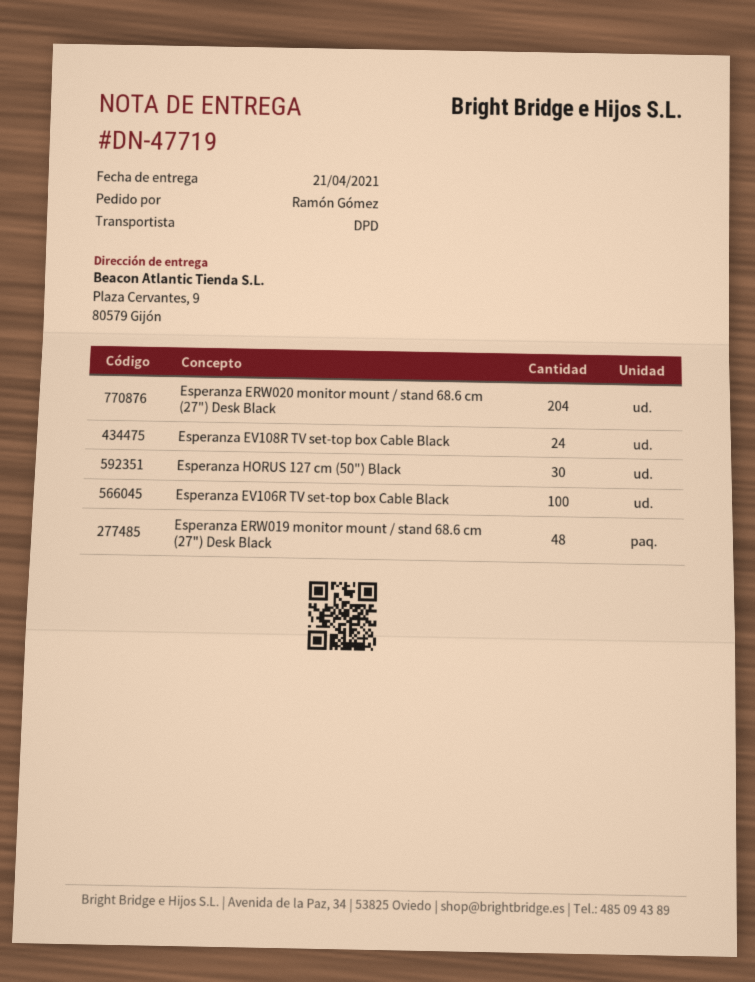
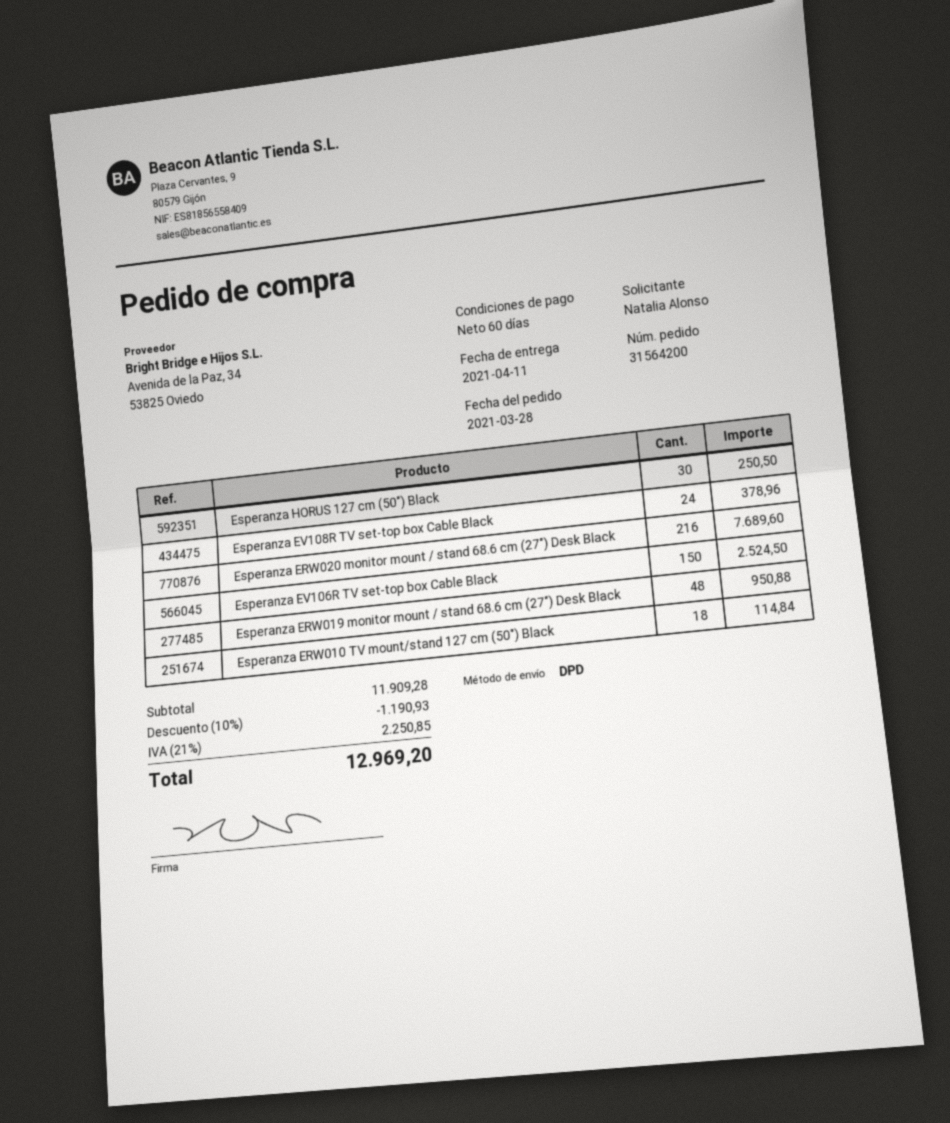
delivery date: 2021-04-21 -> 2021-04-11
ordered by: Ramón Gómez -> Natalia Alonso
Esperanza ERW020 monitor mount / stand 68.6 cm (27") Desk Black: 204 -> 216
Esperanza EV106R TV set-top box Cable Black: 100 -> 150
Esperanza ERW010 TV mount/stand 127 cm (50") Black: none -> 18

